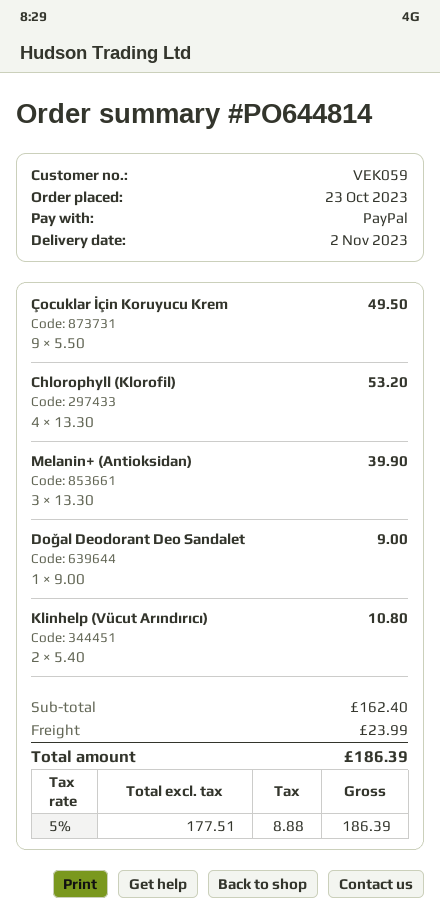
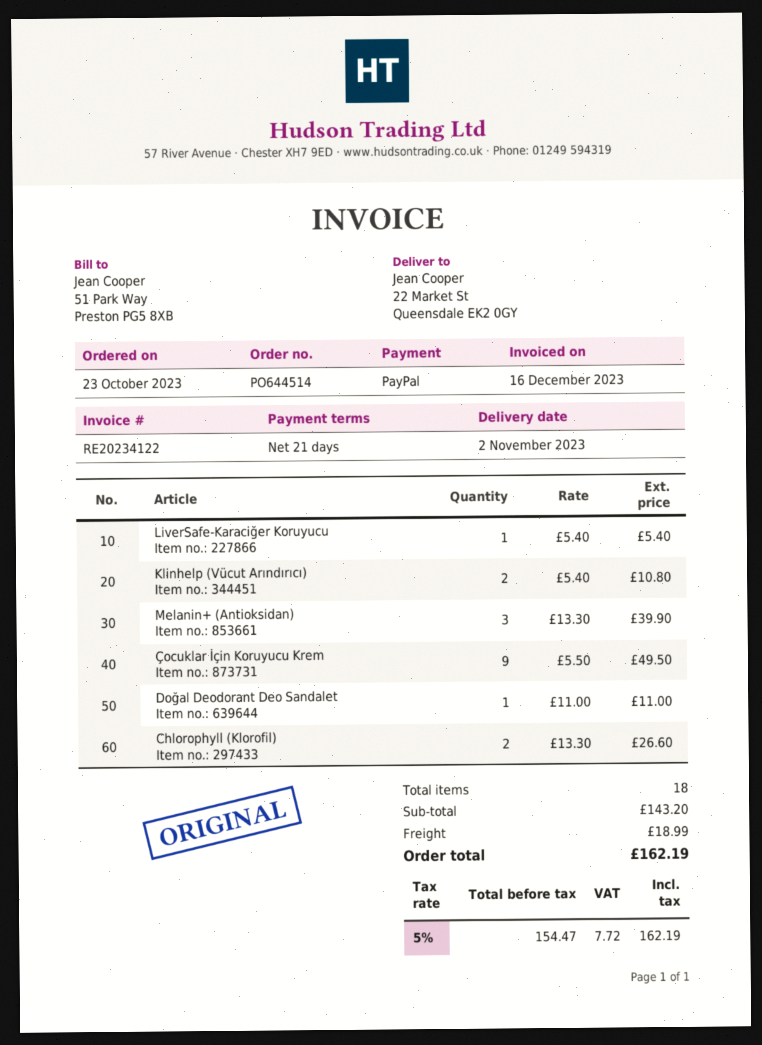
order number: PO644814 -> PO644514
Chlorophyll (Klorofil): 4 x 13.30 = 53.20 -> 2 x 13.30 = 26.60
Doğal Deodorant Deo Sandalet: 1 x 9.00 = 9.00 -> 1 x 11.00 = 11.00
LiverSafe-Karaciğer Koruyucu: none -> 1 x 5.40 = 5.40
subtotal: 162.40 -> 143.20
shipping: 23.99 -> 18.99
net: 177.51 -> 154.47
tax: 5% = 8.88 -> 5% = 7.72
total: 186.39 -> 162.19

